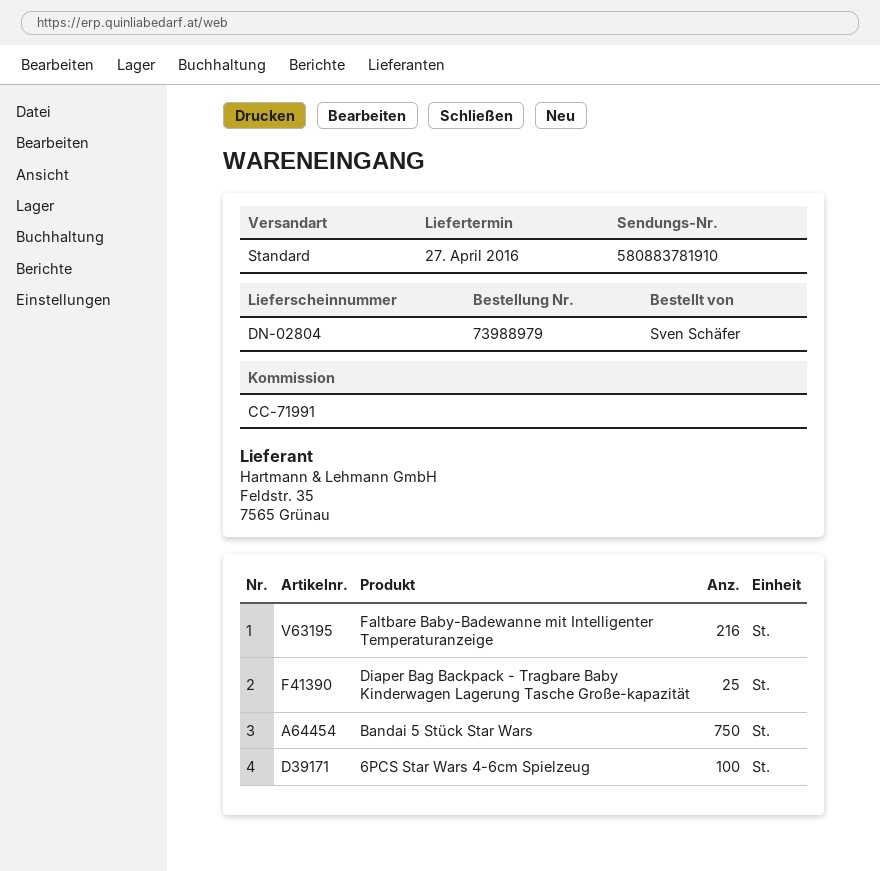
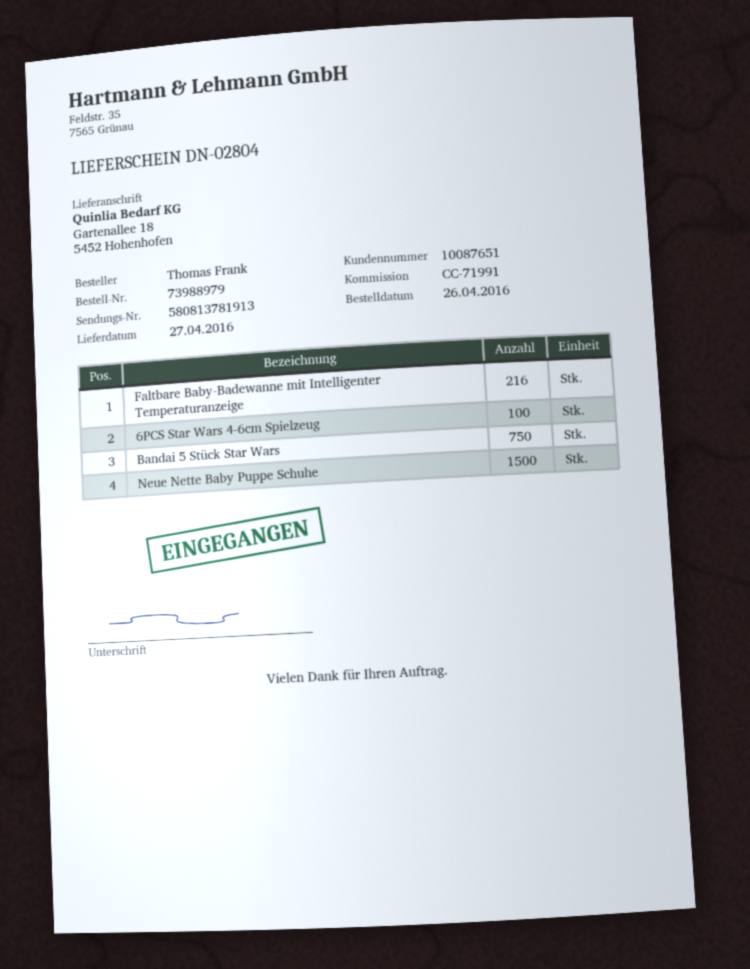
ordered by: Sven Schäfer -> Thomas Frank
tracking number: 580883781910 -> 580813781913
Diaper Bag Backpack - Tragbare Baby Kinderwagen Lagerung Tasche Große-kapazität: 25 -> none
Neue Nette Baby Puppe Schuhe: none -> 1500

